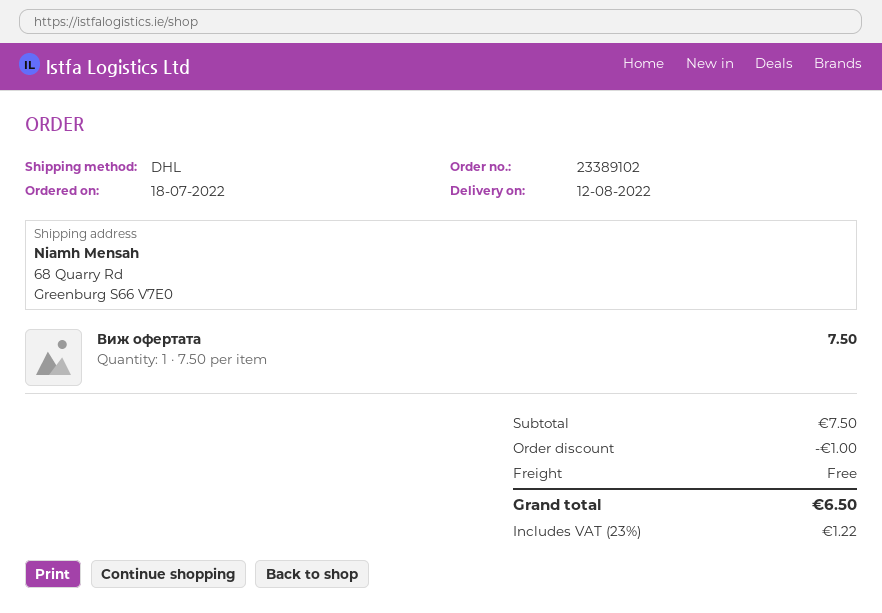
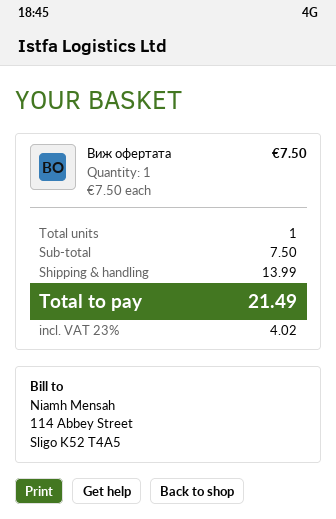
discount: 1.00 -> none
shipping: 0.00 -> 13.99
tax: 23% = 1.22 -> 23% = 4.02
total: 6.50 -> 21.49

